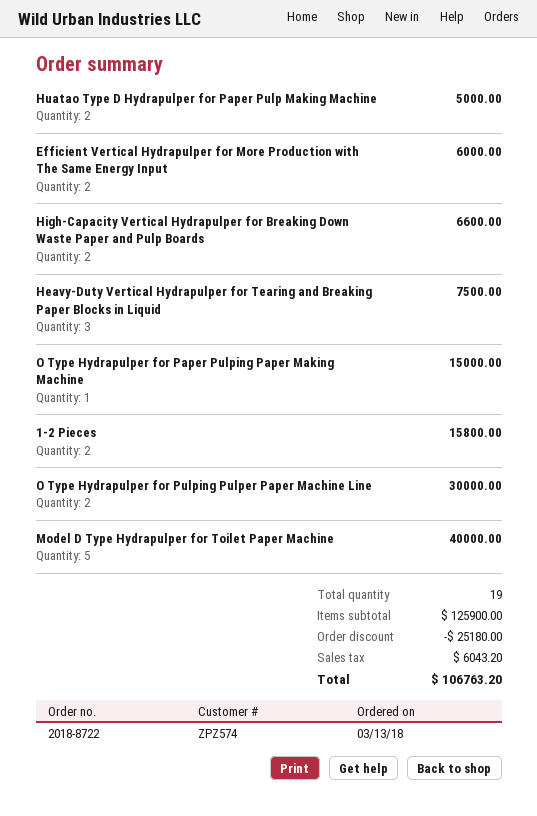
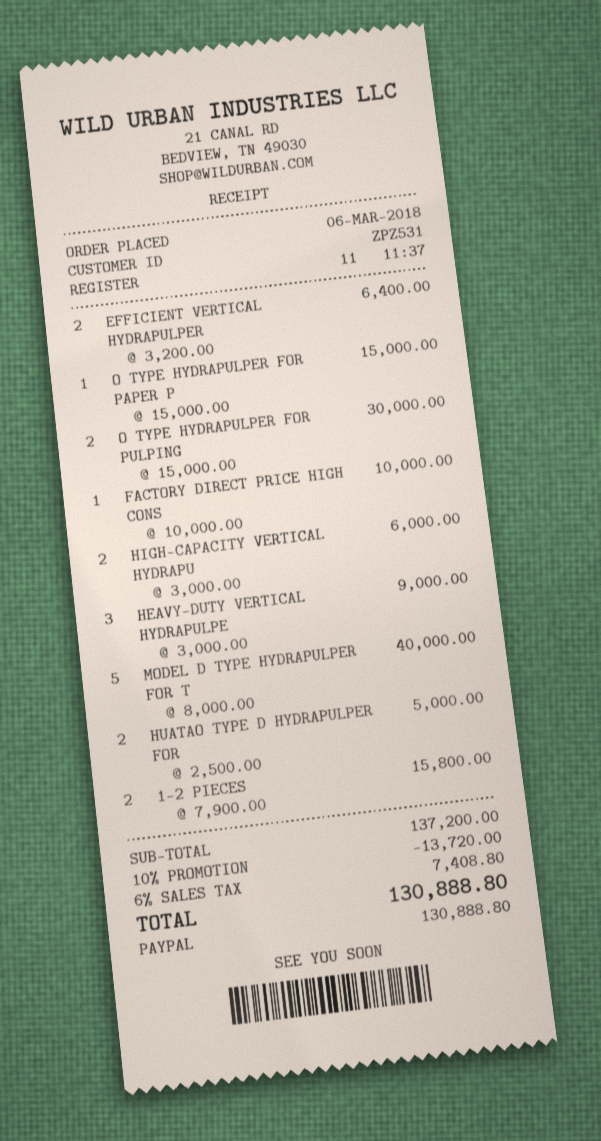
order date: 2018-03-13 -> 2018-03-06
customer number: ZPZ574 -> ZPZ531
Efficient Vertical Hydrapulper for More Production with The Same Energy Input: 2 for 6000.00 -> 2 for 6400.00
High-Capacity Vertical Hydrapulper for Breaking Down Waste Paper and Pulp Boards: 2 for 6600.00 -> 2 for 6000.00
Heavy-Duty Vertical Hydrapulper for Tearing and Breaking Paper Blocks in Liquid: 3 for 7500.00 -> 3 for 9000.00
FACTORY DIRECT PRICE HIGH CONS: none -> 1 for 10000.00
subtotal: 125900.00 -> 137200.00
discount: 25180.00 -> 13720.00
tax: 6043.20 -> 7408.80
total: 106763.20 -> 130888.80

